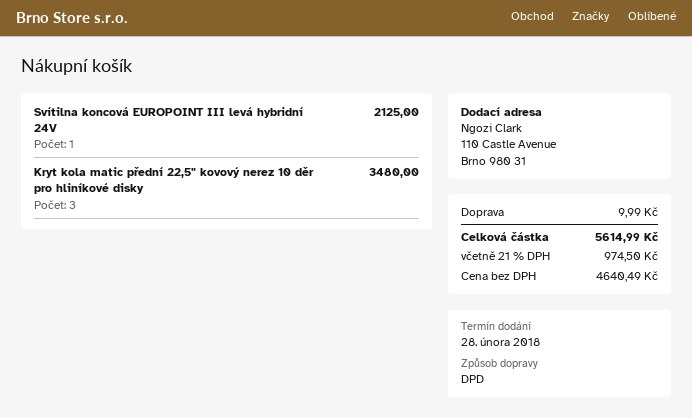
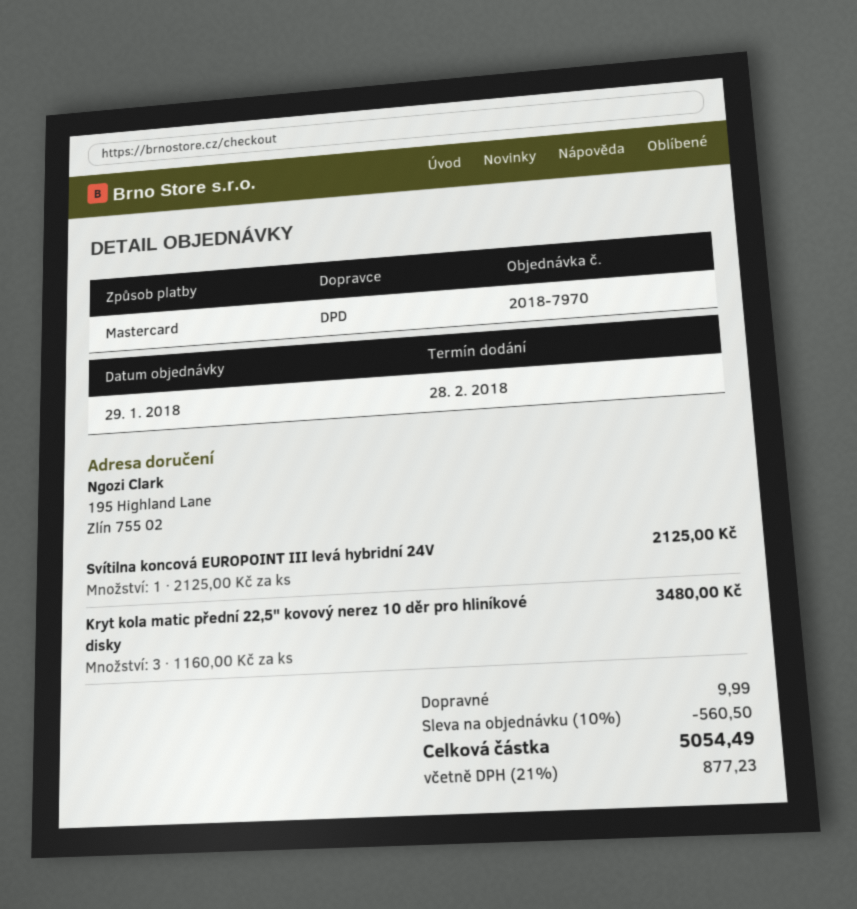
ship to: 110 Castle Avenue, Brno 980 31 -> 195 Highland Lane, Zlín 755 02
discount: none -> 10% = 560.50
tax: 21% = 974.50 -> 21% = 877.23
total: 5614.99 -> 5054.49

